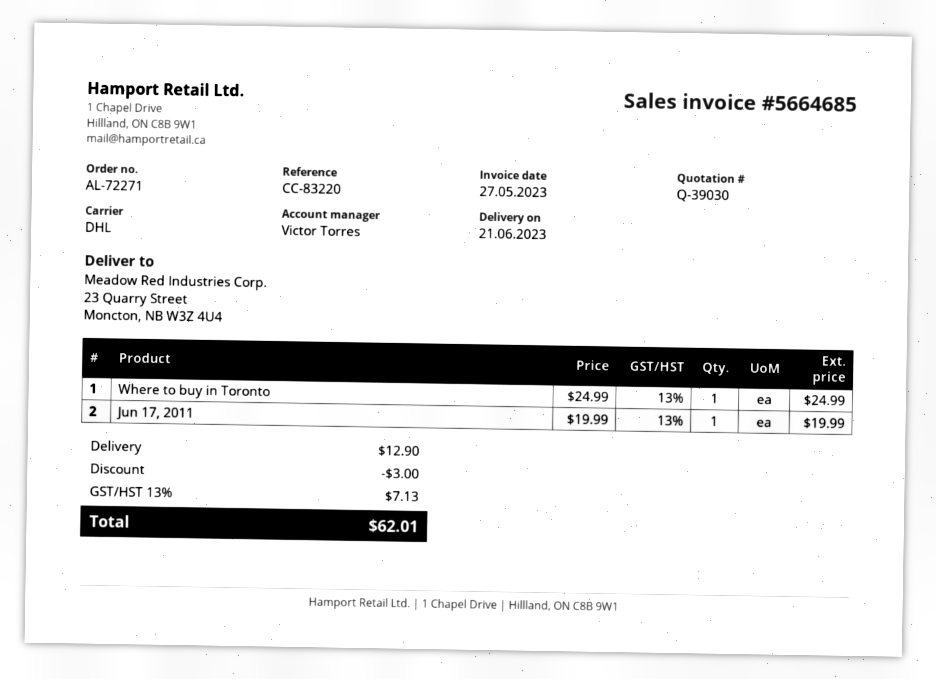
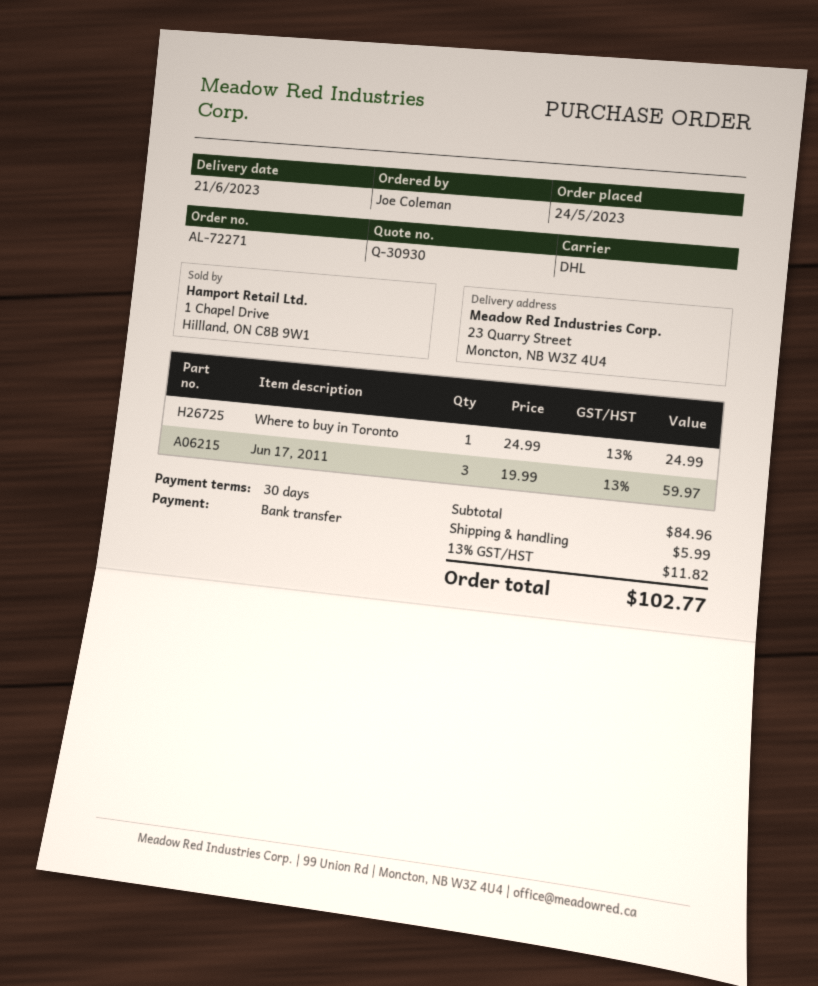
quote number: Q-39030 -> Q-30930
Jun 17, 2011: 1 x 19.99 = 19.99 -> 3 x 19.99 = 59.97
discount: 3.00 -> none
shipping: 12.90 -> 5.99
tax: 13% = 7.13 -> 13% = 11.82
total: 62.01 -> 102.77

